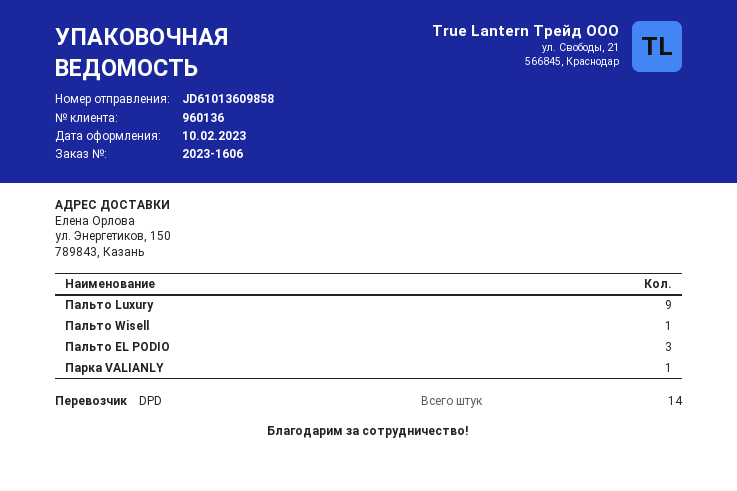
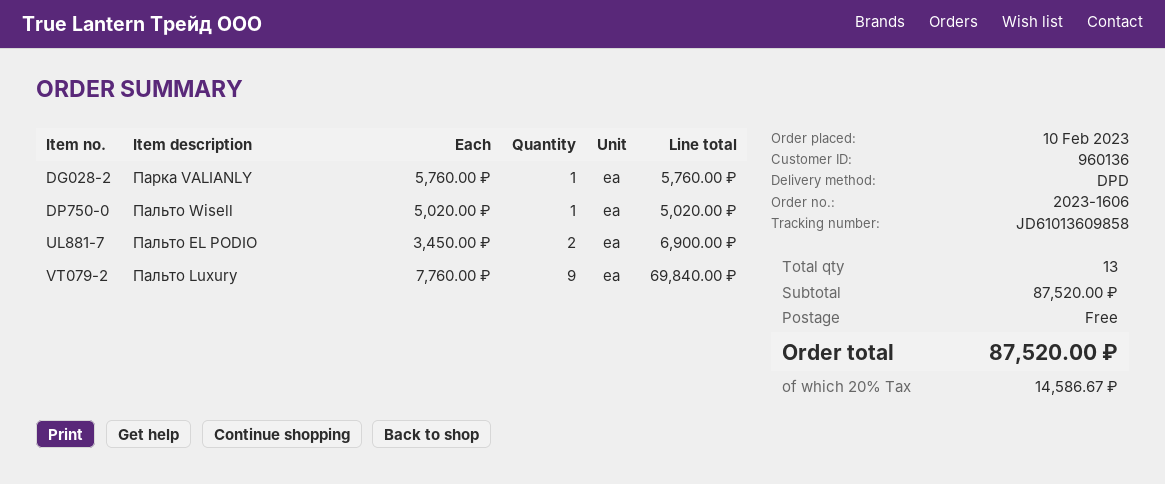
Пальто EL PODIO: 3 -> 2
total quantity: 14 -> 13

